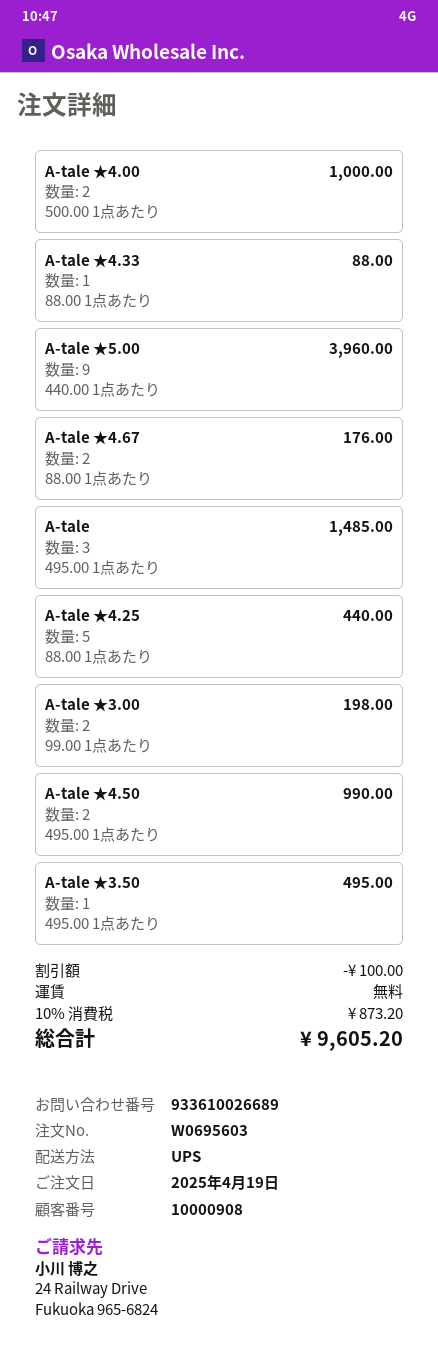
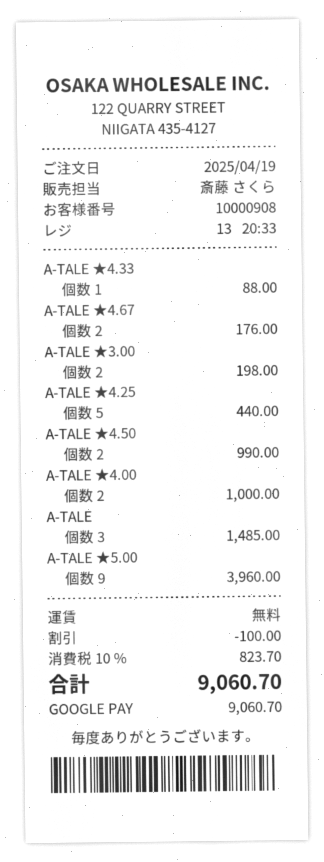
A-tale ★3.50: 1 for 495.00 -> none
tax: 10% = 873.20 -> 10% = 823.70
total: 9605.20 -> 9060.70

